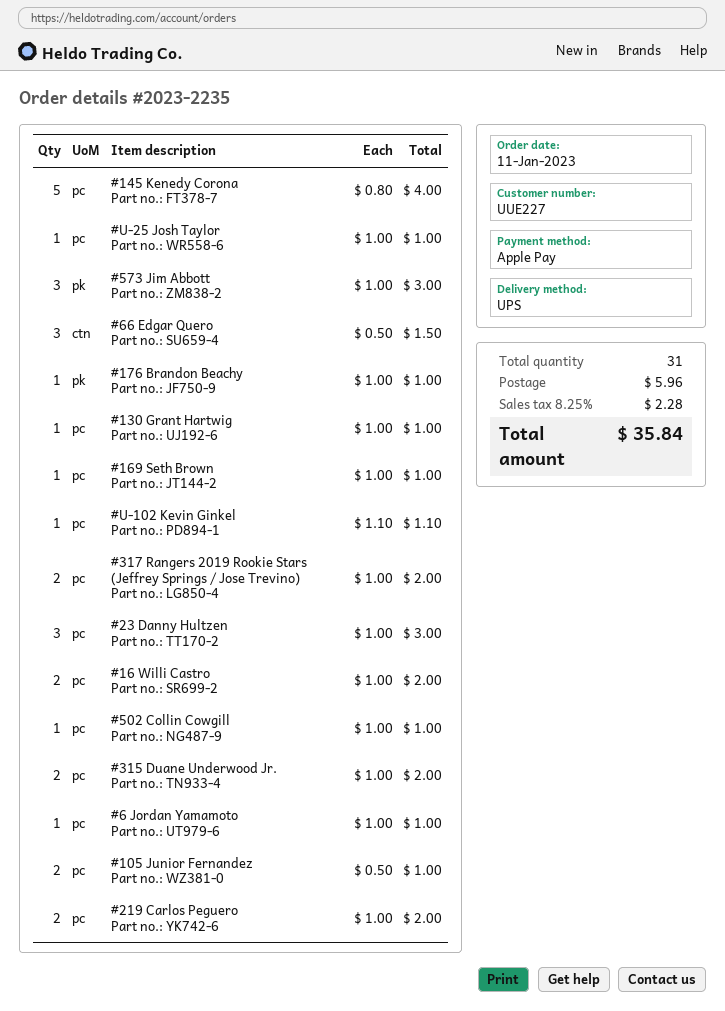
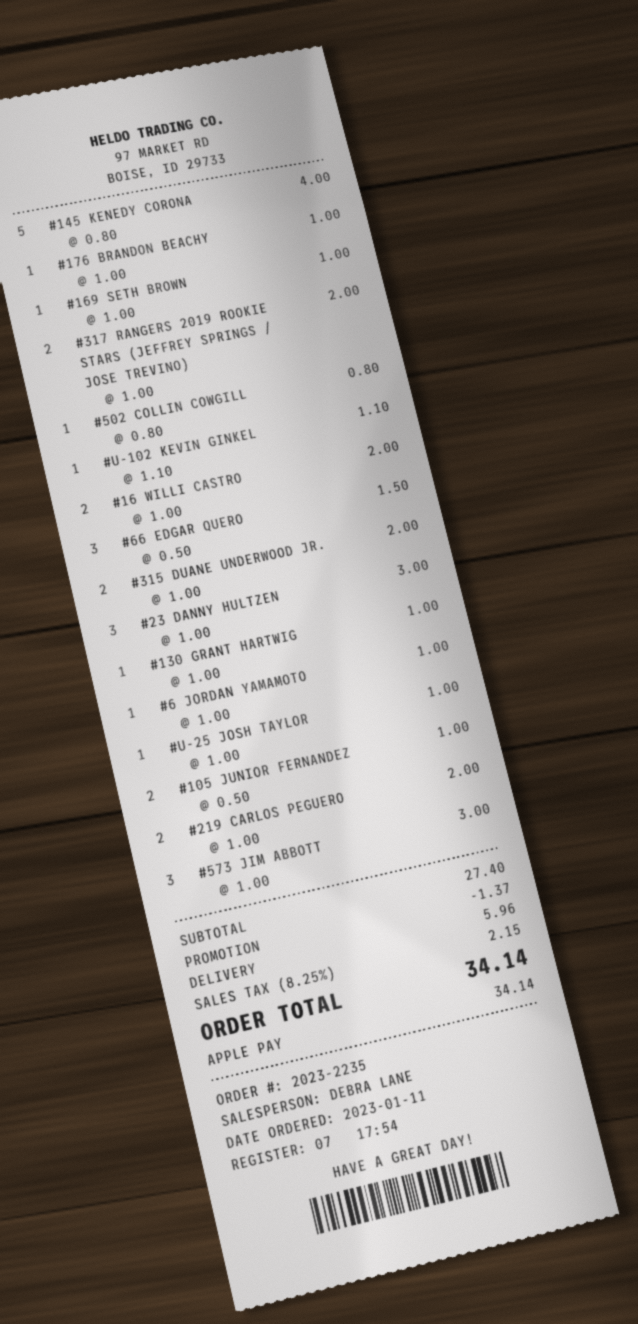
#502 Collin Cowgill: 1 x 1.00 = 1.00 -> 1 x 0.80 = 0.80
discount: none -> 1.37
tax: 8.25% = 2.28 -> 8.25% = 2.15
total: 35.84 -> 34.14

